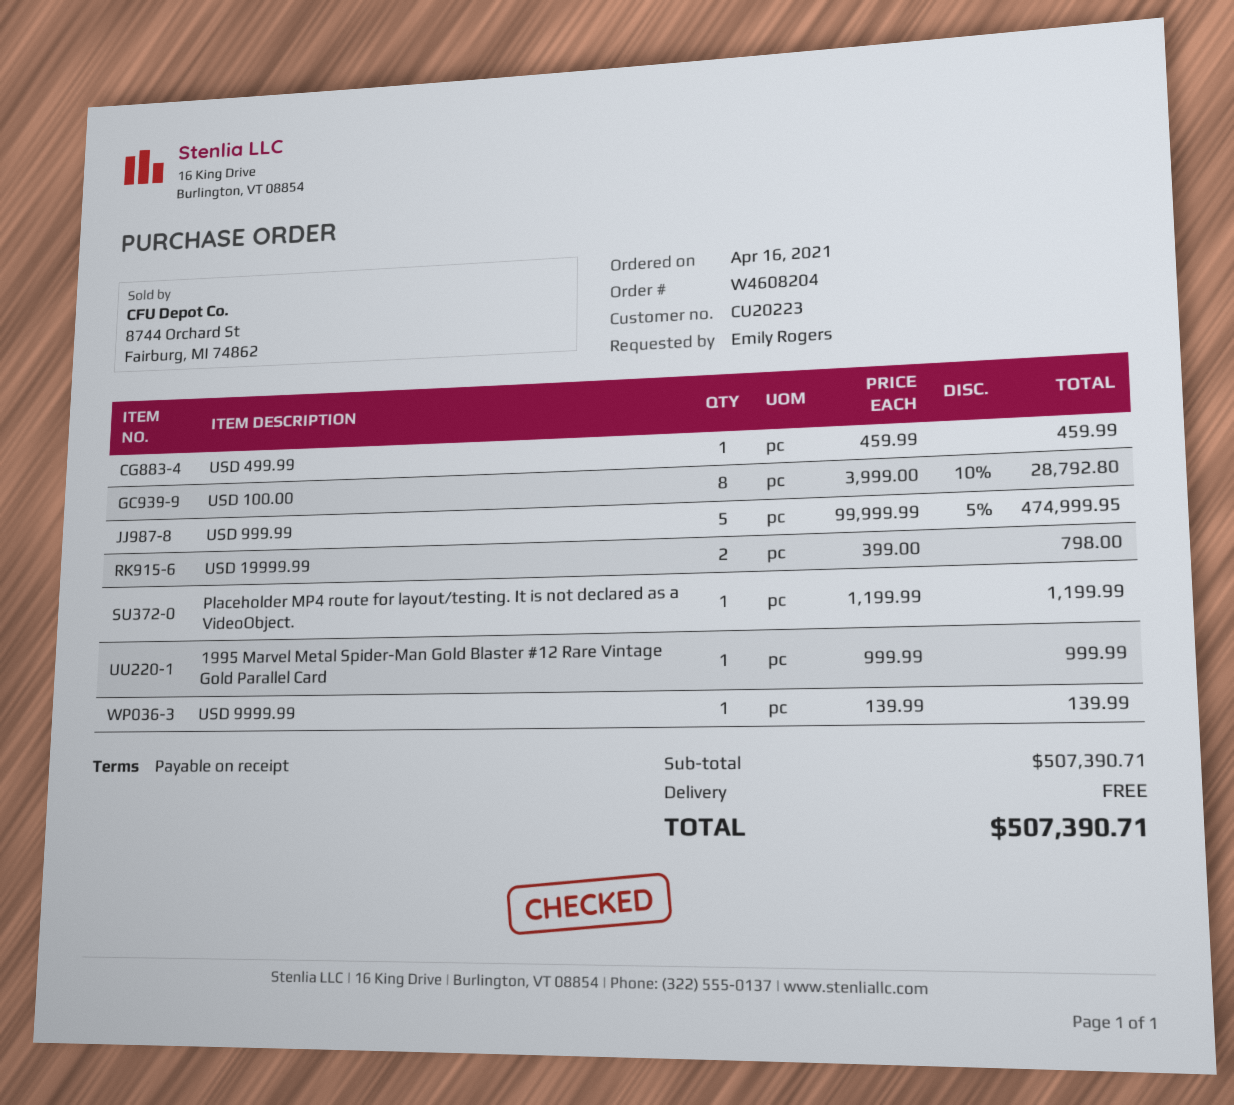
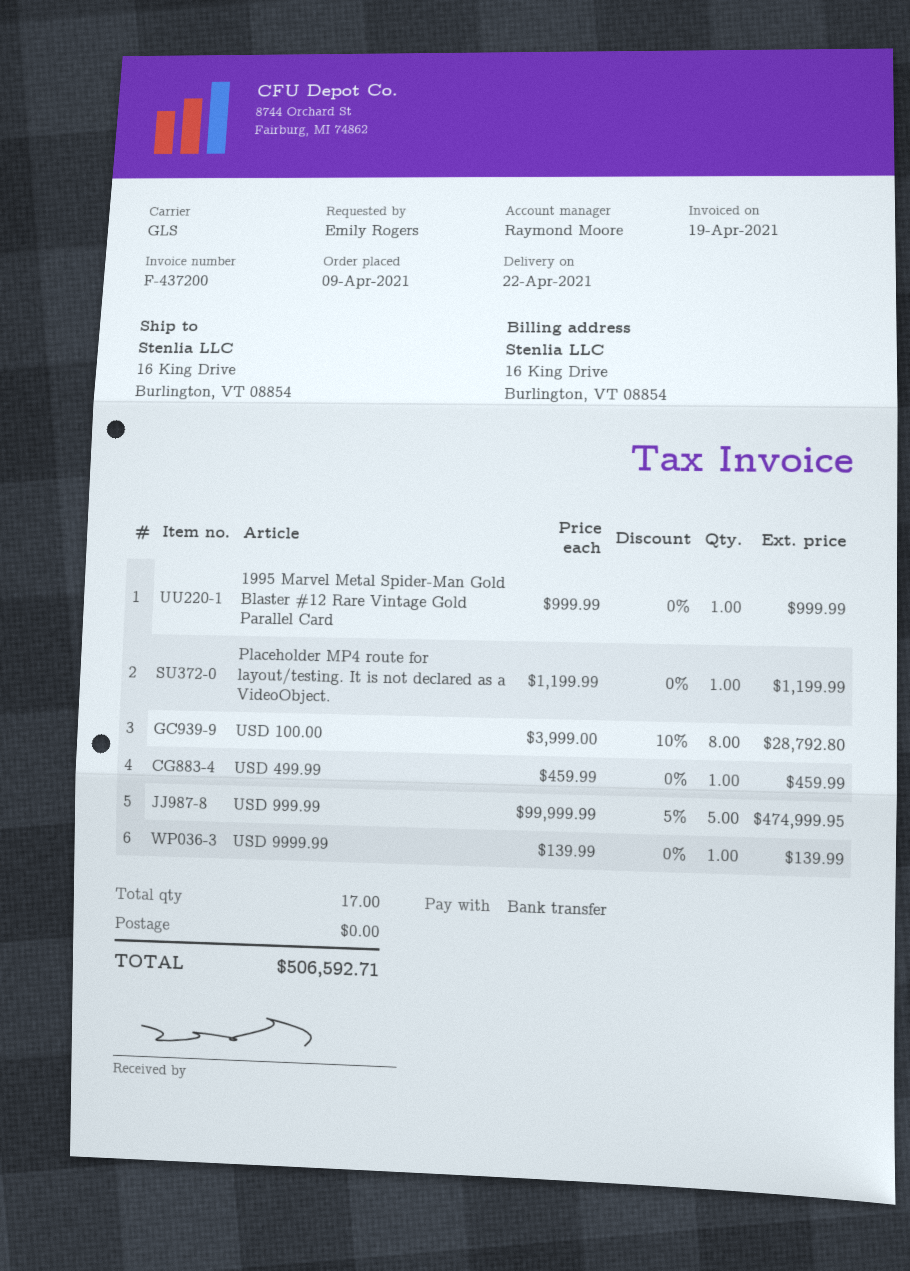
order date: 2021-04-16 -> 2021-04-09
USD 19999.99: 2 x 399.00 = 798.00 -> none
total: 507390.71 -> 506592.71

